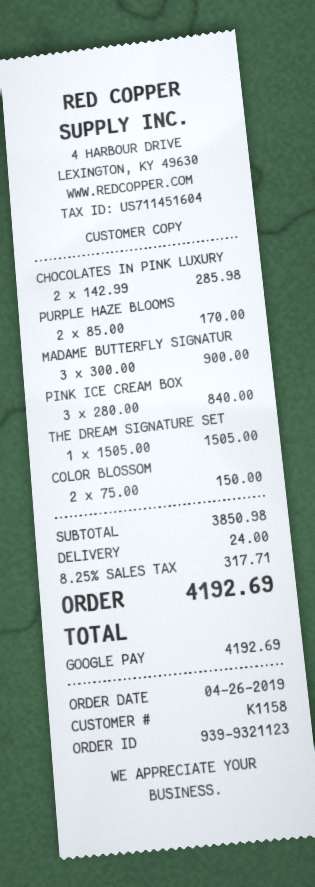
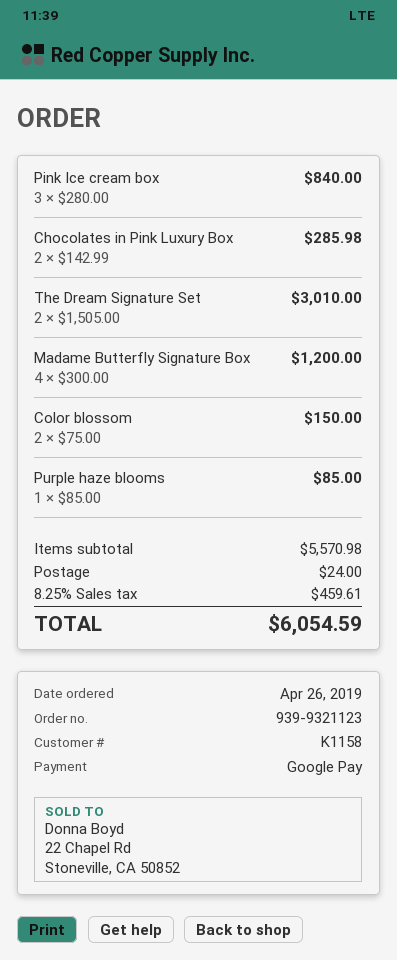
PURPLE HAZE BLOOMS: 2 x 85.00 = 170.00 -> 1 x 85.00 = 85.00
MADAME BUTTERFLY SIGNATUR: 3 x 300.00 = 900.00 -> 4 x 300.00 = 1200.00
THE DREAM SIGNATURE SET: 1 x 1505.00 = 1505.00 -> 2 x 1505.00 = 3010.00
subtotal: 3850.98 -> 5570.98
tax: 8.25% = 317.71 -> 8.25% = 459.61
total: 4192.69 -> 6054.59

